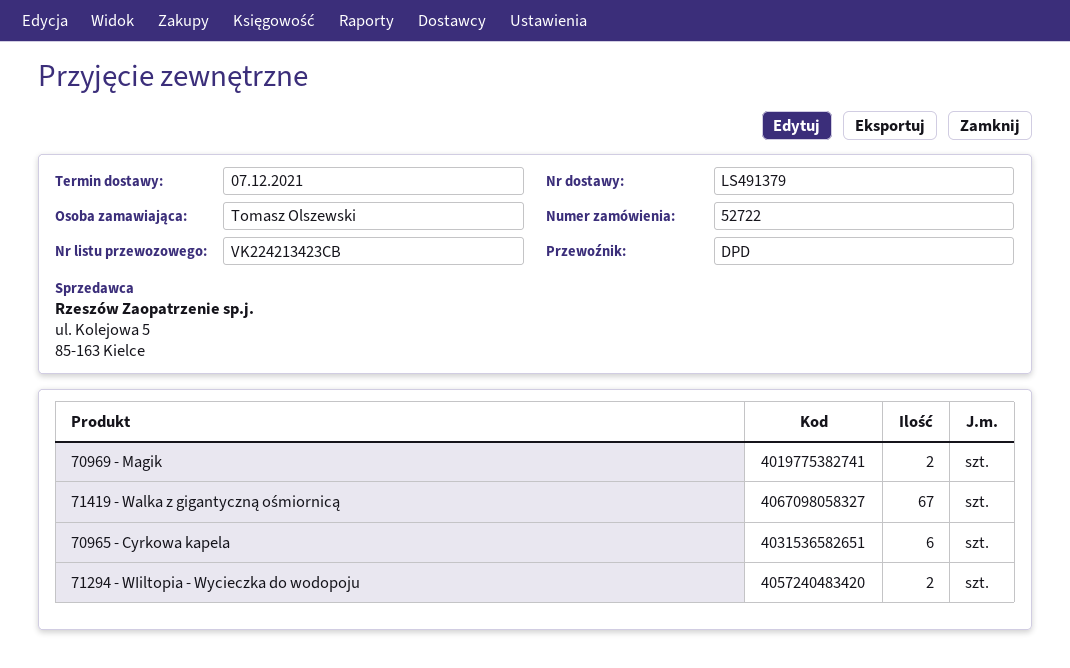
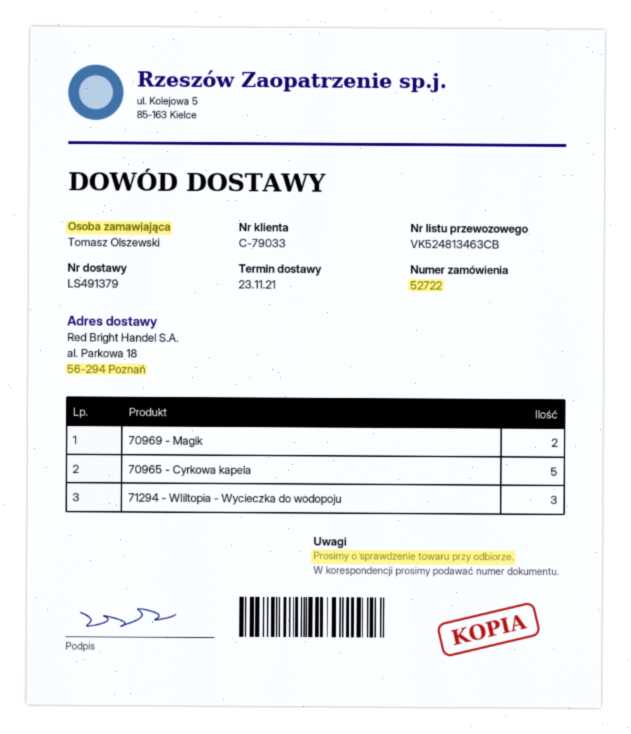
delivery date: 2021-12-07 -> 2021-11-23
tracking number: VK224213423CB -> VK524813463CB
71419 - Walka z gigantyczną ośmiornicą: 67 -> none
70965 - Cyrkowa kapela: 6 -> 5
71294 - WIiltopia - Wycieczka do wodopoju: 2 -> 3

